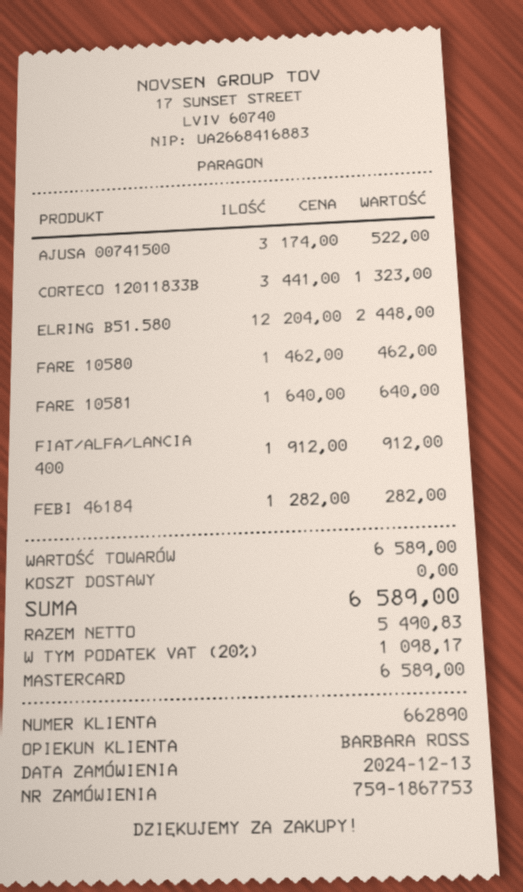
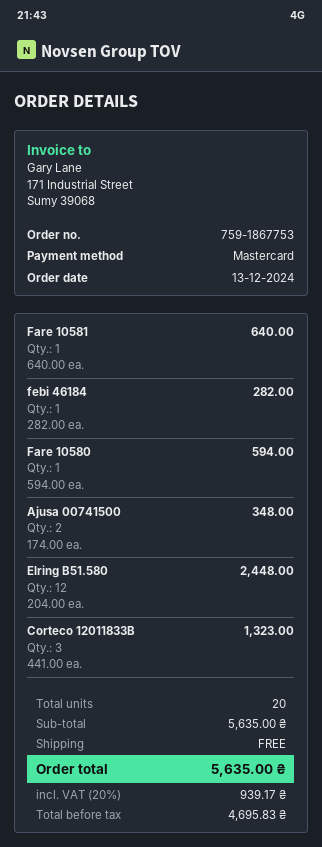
AJUSA 00741500: 3 x 174.00 = 522.00 -> 2 x 174.00 = 348.00
FARE 10580: 1 x 462.00 = 462.00 -> 1 x 594.00 = 594.00
FIAT/ALFA/LANCIA 400: 1 x 912.00 = 912.00 -> none
subtotal: 6589.00 -> 5635.00
net: 5490.83 -> 4695.83
tax: 20% = 1098.17 -> 20% = 939.17
total: 6589.00 -> 5635.00

